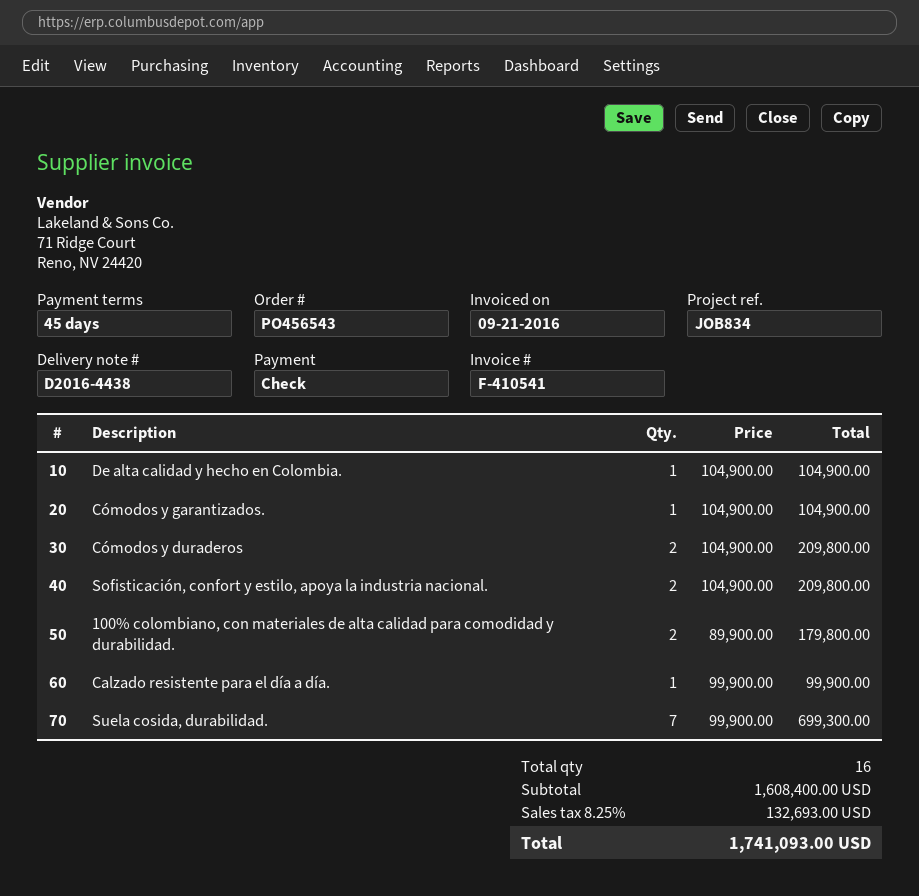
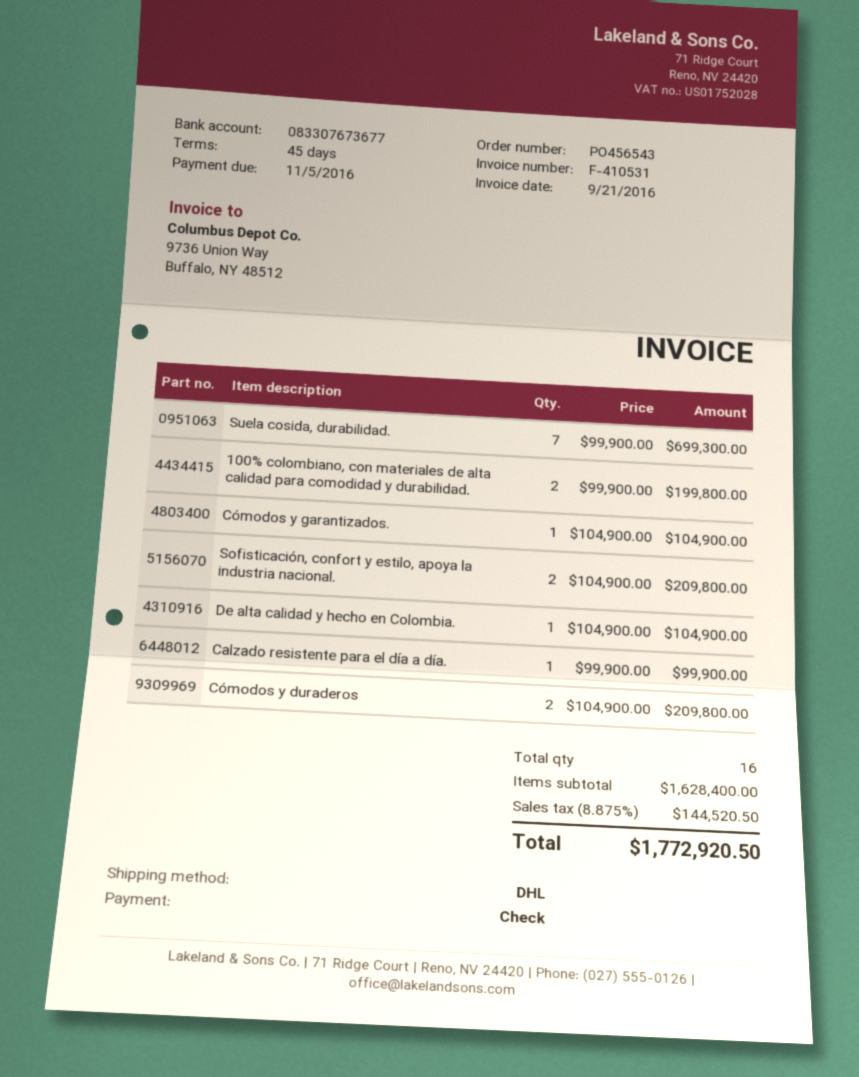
invoice number: F-410541 -> F-410531
100% colombiano, con materiales de alta calidad para comodidad y durabilidad.: 2 x 89900.00 = 179800.00 -> 2 x 99900.00 = 199800.00
subtotal: 1608400.00 -> 1628400.00
tax: 8.25% = 132693.00 -> 8.875% = 144520.50
total: 1741093.00 -> 1772920.50

